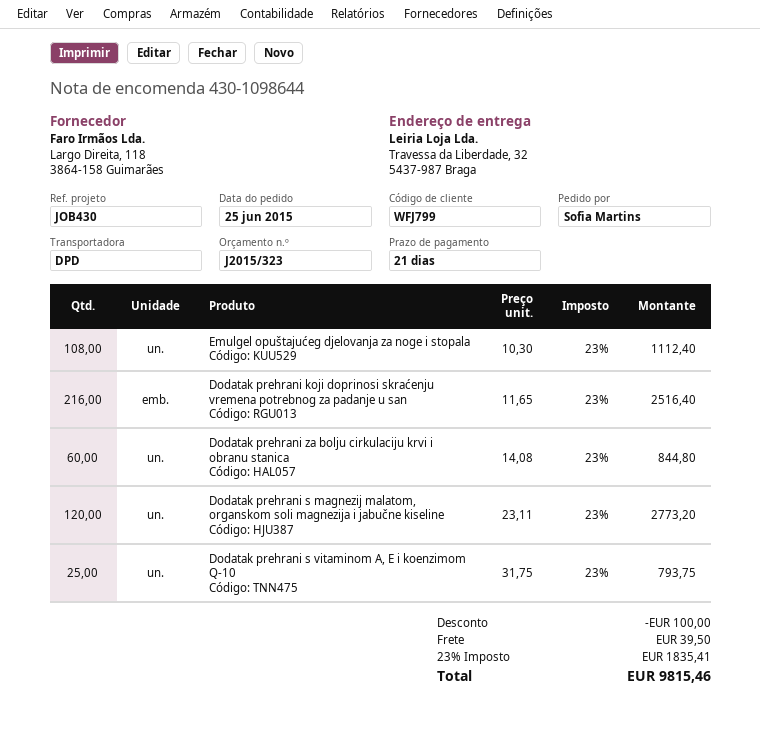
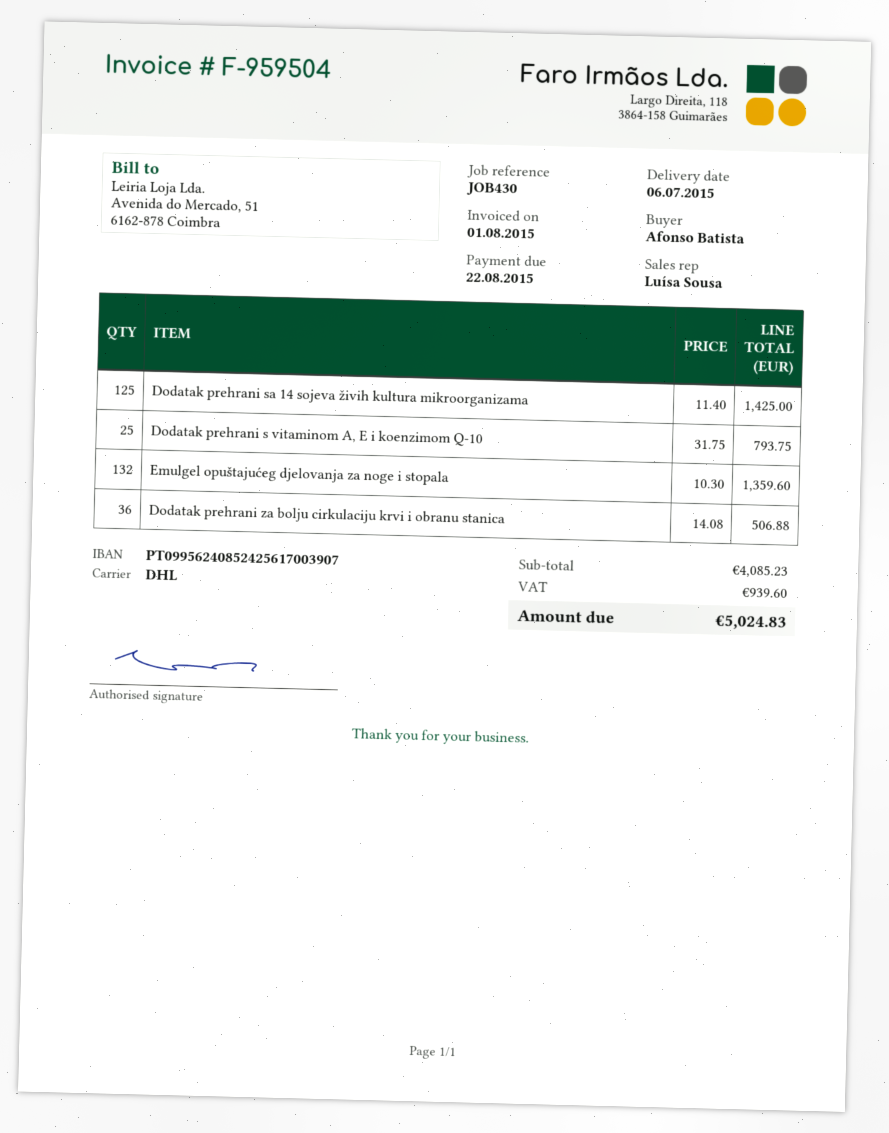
ordered by: Sofia Martins -> Afonso Batista
shipping method: DPD -> DHL
Emulgel opuštajućeg djelovanja za noge i stopala: 108 x 10.30 = 1112.40 -> 132 x 10.30 = 1359.60
Dodatak prehrani koji doprinosi skraćenju vremena potrebnog za padanje u san: 216 x 11.65 = 2516.40 -> none
Dodatak prehrani za bolju cirkulaciju krvi i obranu stanica: 60 x 14.08 = 844.80 -> 36 x 14.08 = 506.88
Dodatak prehrani s magnezij malatom, organskom soli magnezija i jabučne kiseline: 120 x 23.11 = 2773.20 -> none
Dodatak prehrani sa 14 sojeva živih kultura mikroorganizama: none -> 125 x 11.40 = 1425.00
discount: 100.00 -> none
shipping: 39.50 -> none
tax: 1835.41 -> 939.60
total: 9815.46 -> 5024.83

